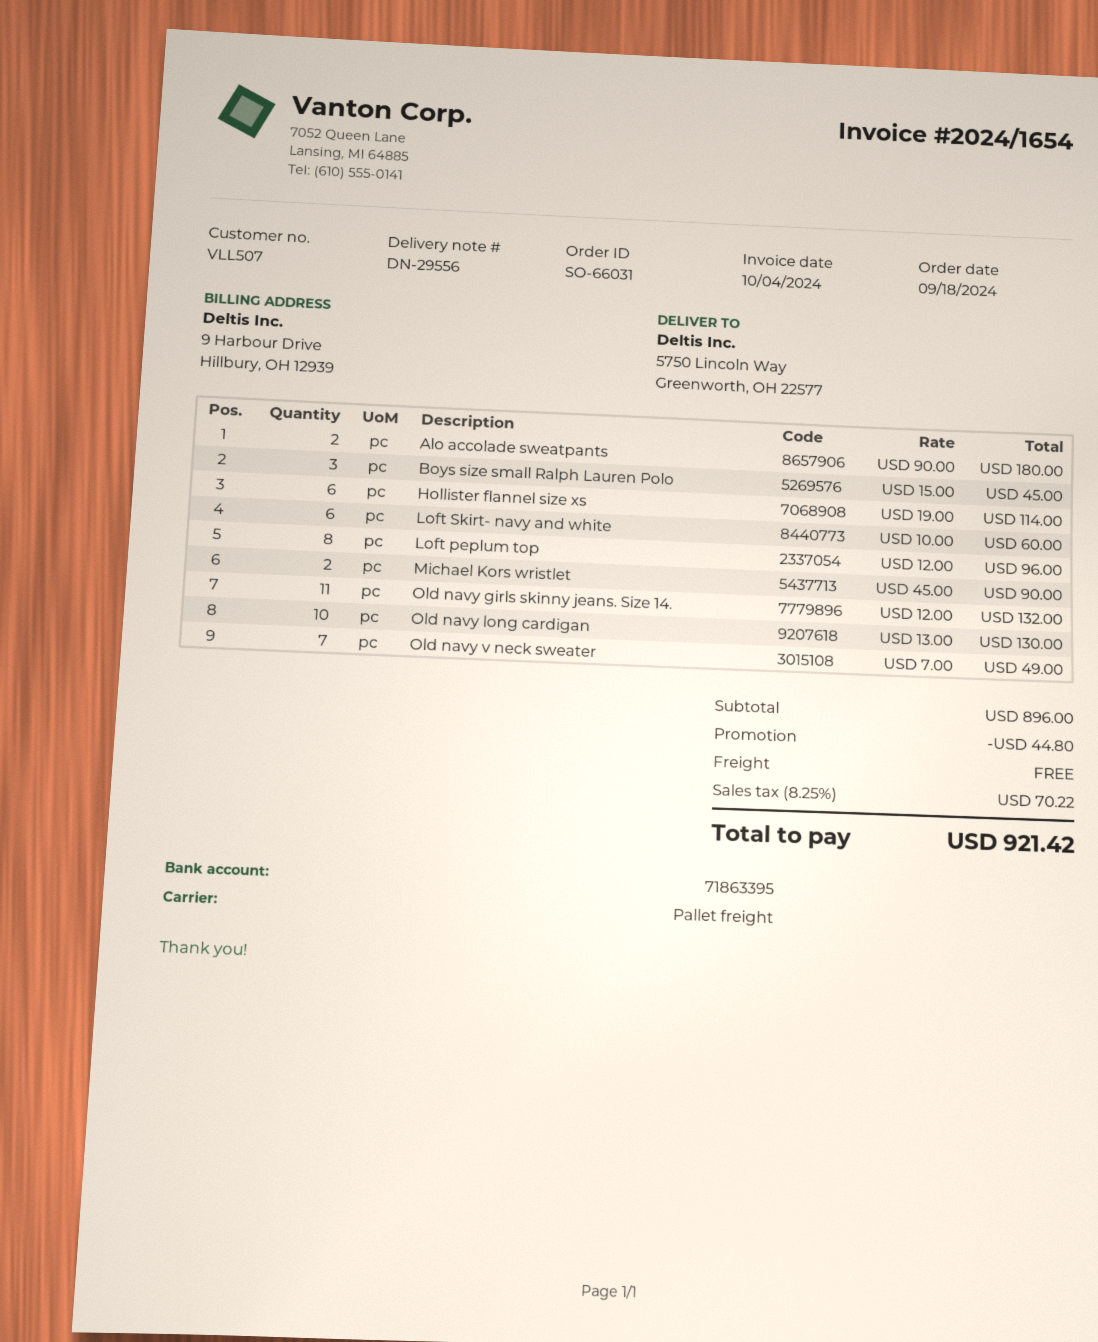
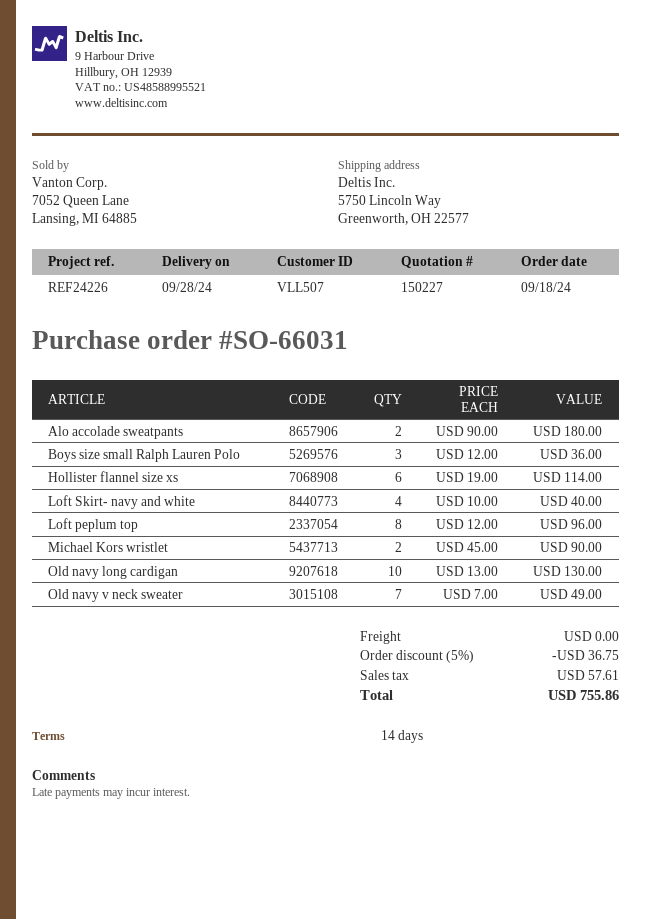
Boys size small Ralph Lauren Polo: 3 x 15.00 = 45.00 -> 3 x 12.00 = 36.00
Loft Skirt- navy and white: 6 x 10.00 = 60.00 -> 4 x 10.00 = 40.00
Old navy girls skinny jeans. Size 14.: 11 x 12.00 = 132.00 -> none
discount: 44.80 -> 36.75
tax: 70.22 -> 57.61
total: 921.42 -> 755.86

